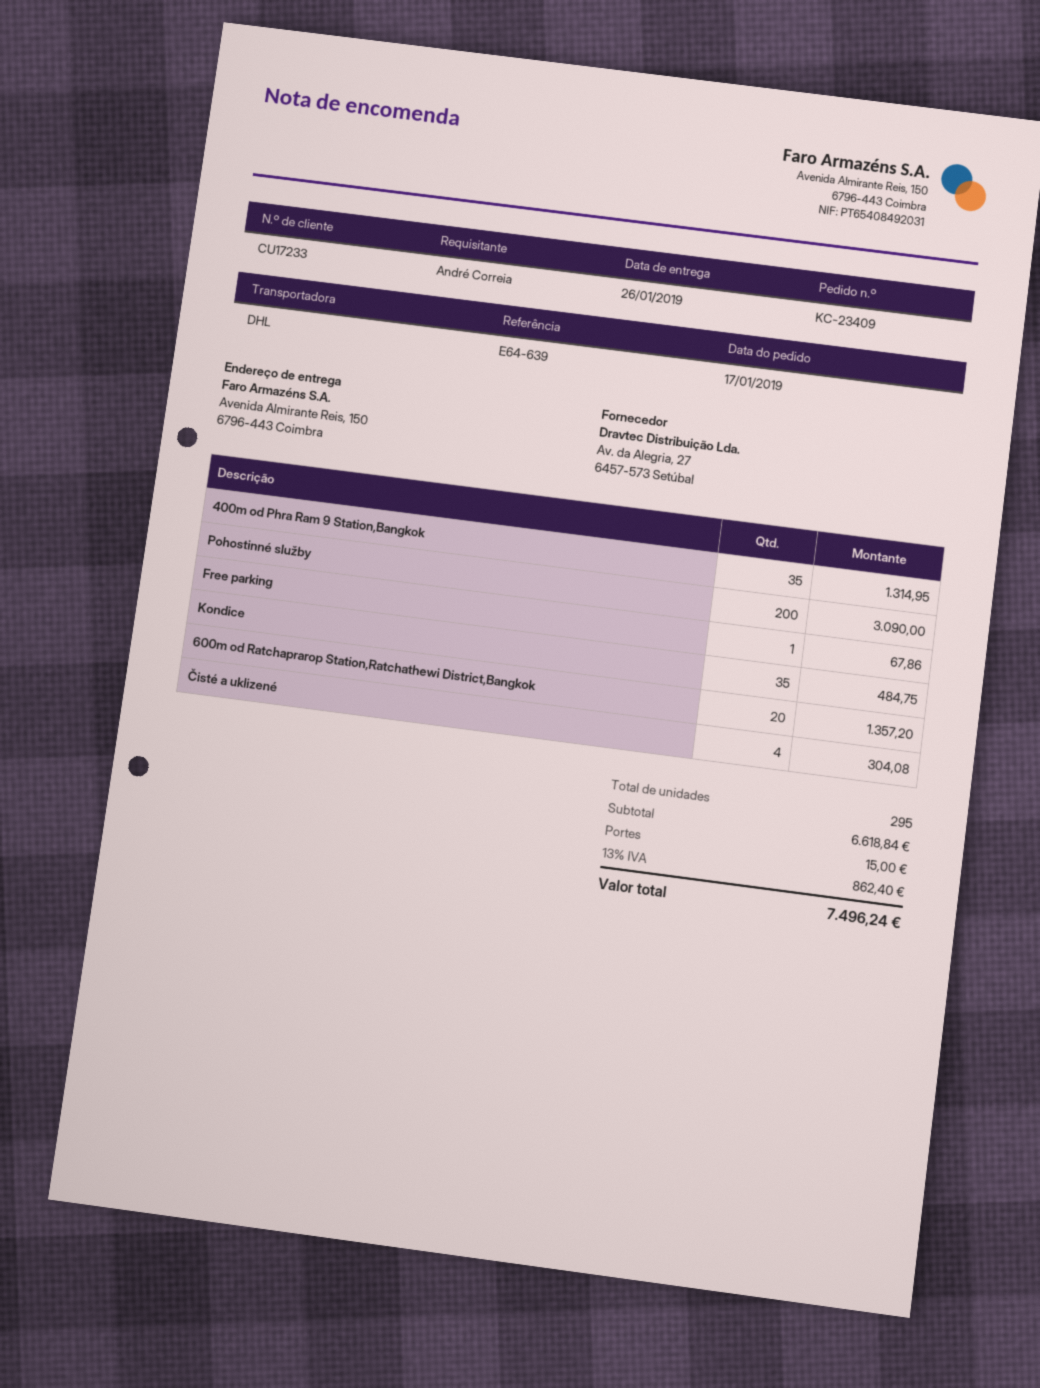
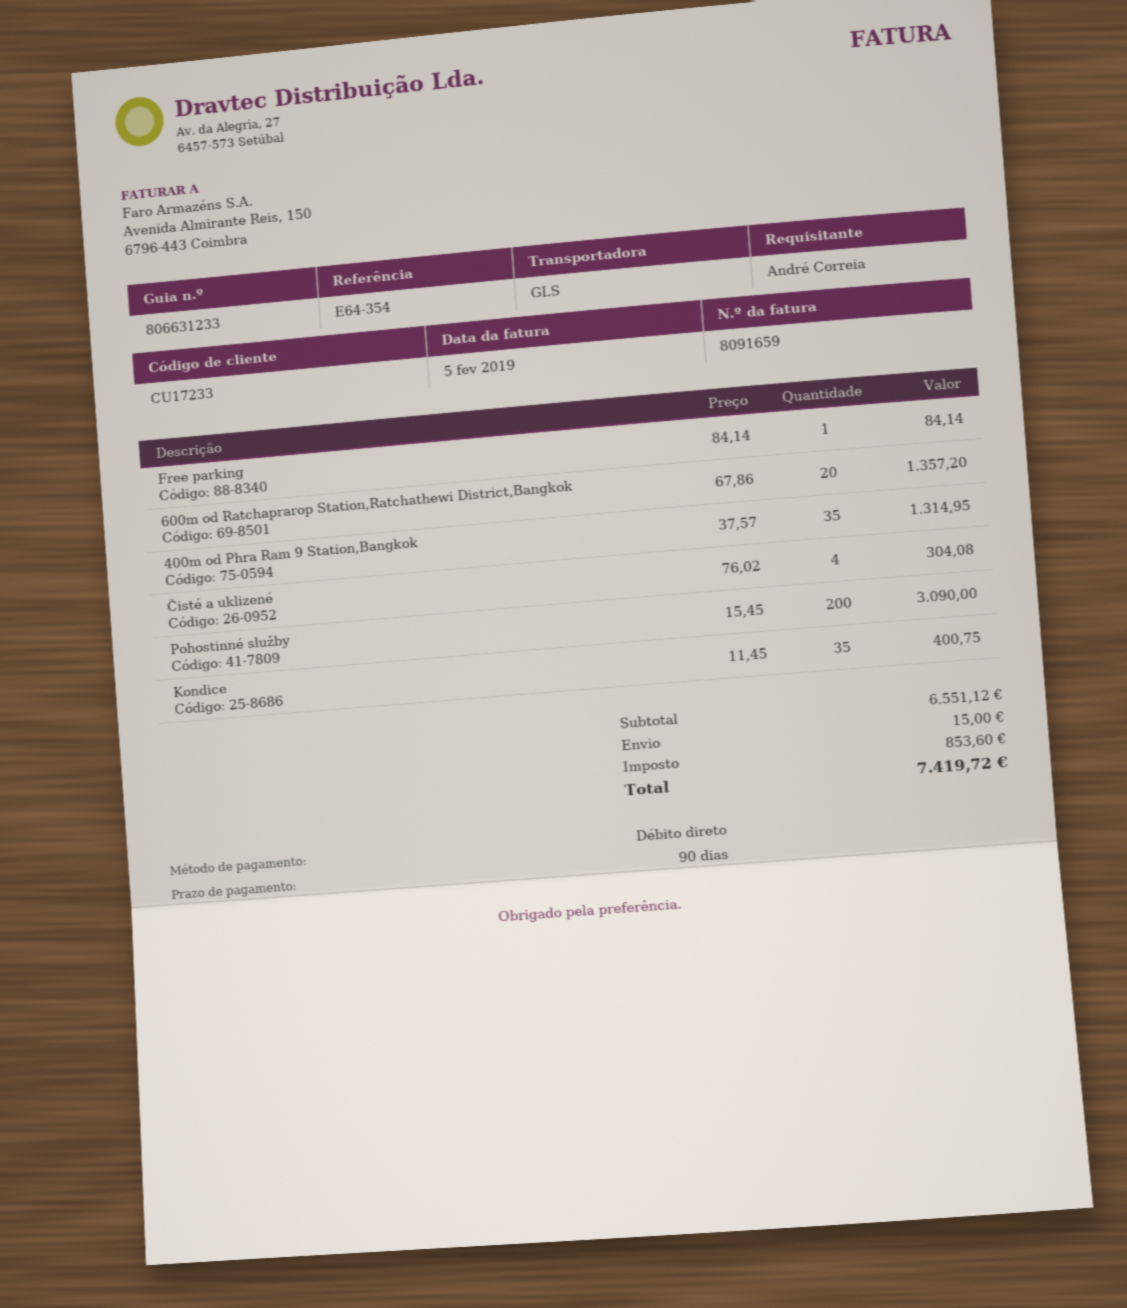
reference: E64-639 -> E64-354
shipping method: DHL -> GLS
Free parking: 1 for 67.86 -> 1 for 84.14
Kondice: 35 for 484.75 -> 35 for 400.75
subtotal: 6618.84 -> 6551.12
tax: 862.40 -> 853.60
total: 7496.24 -> 7419.72

